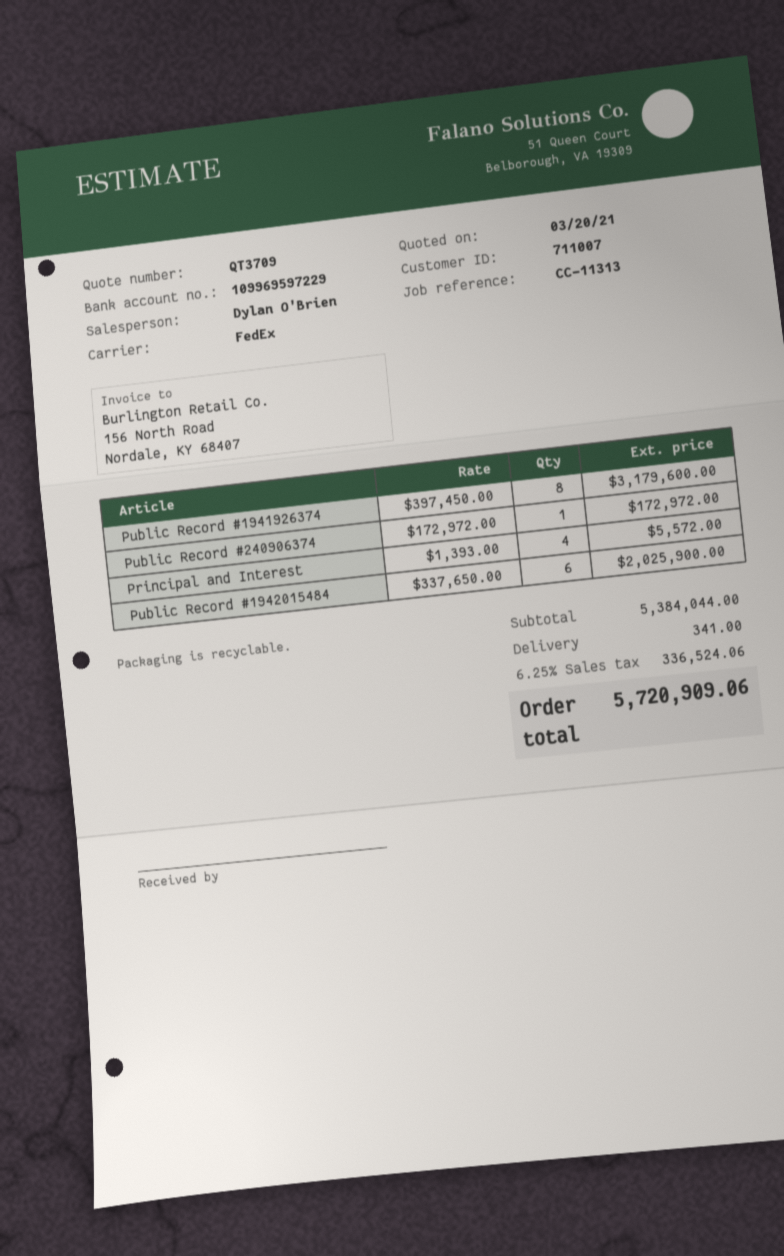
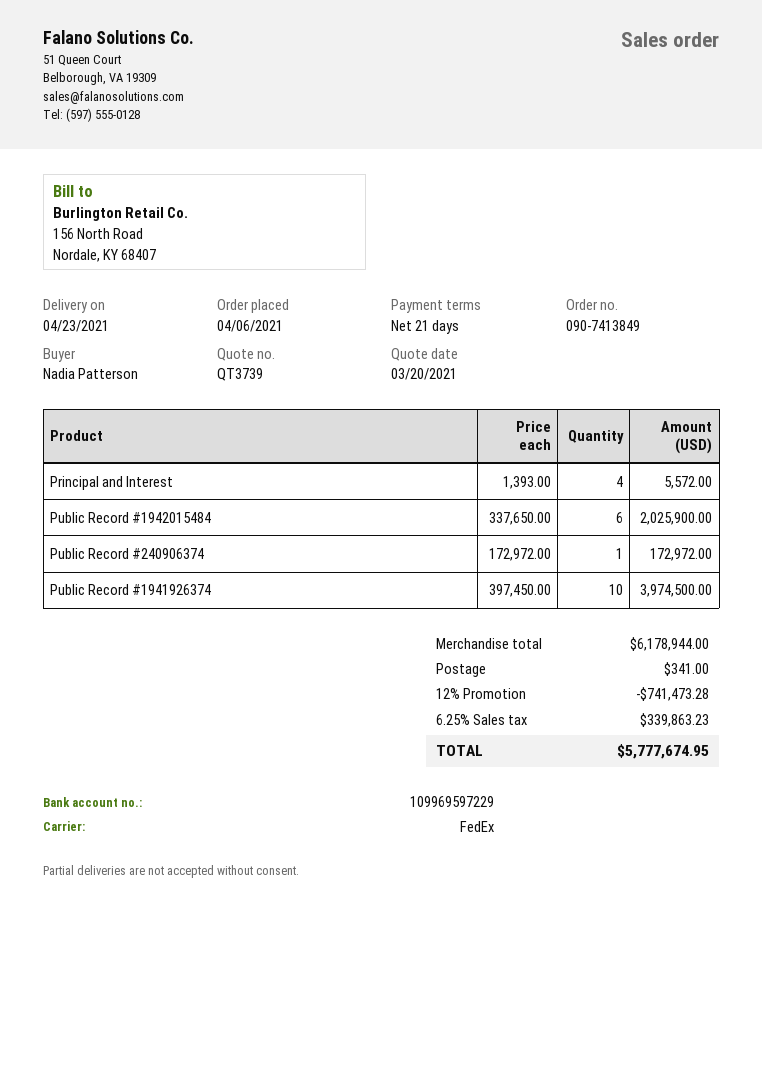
quote number: QT3709 -> QT3739
Public Record #1941926374: 8 x 397450.00 = 3179600.00 -> 10 x 397450.00 = 3974500.00
subtotal: 5384044.00 -> 6178944.00
discount: none -> 12% = 741473.28
tax: 6.25% = 336524.06 -> 6.25% = 339863.23
total: 5720909.06 -> 5777674.95

